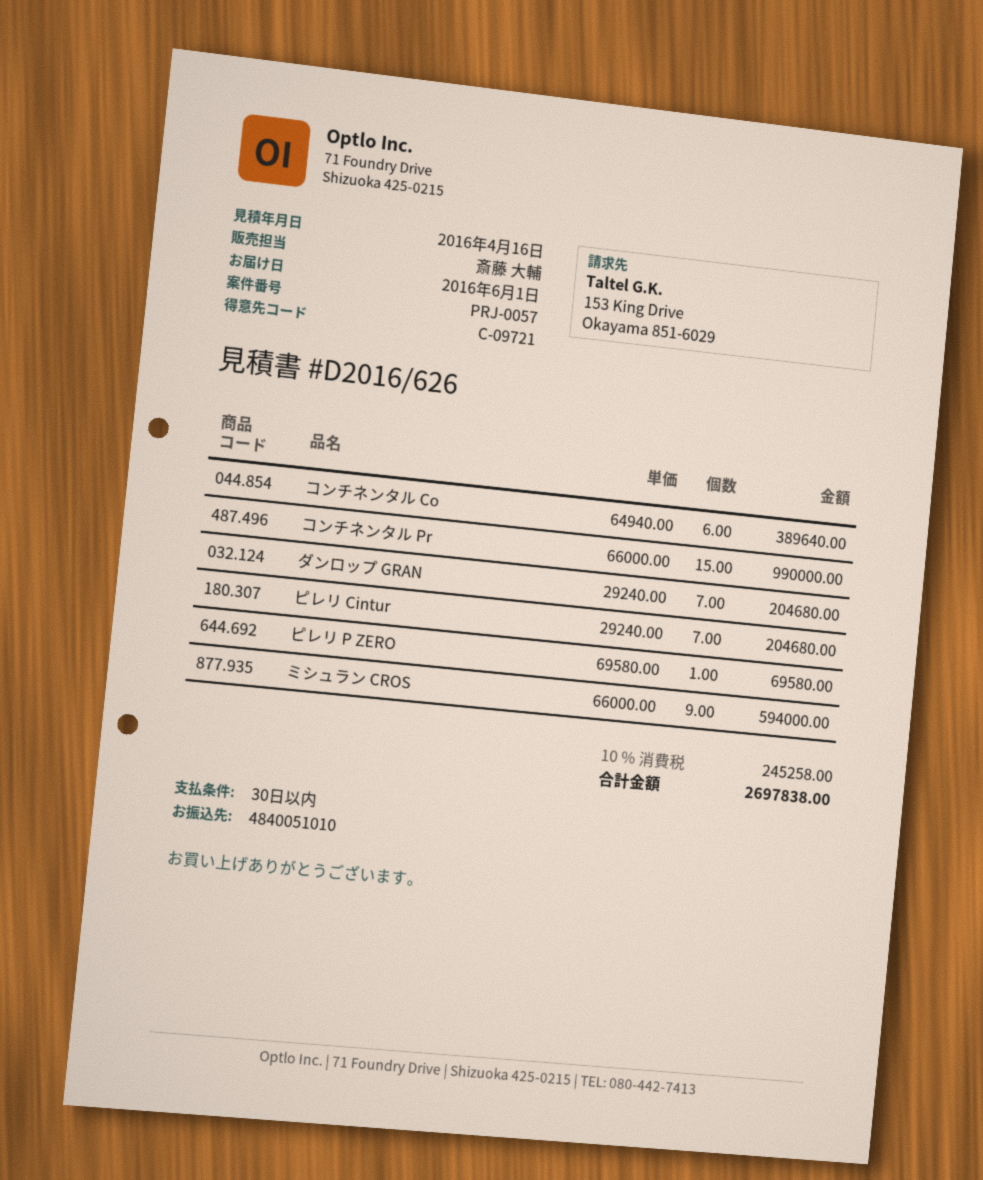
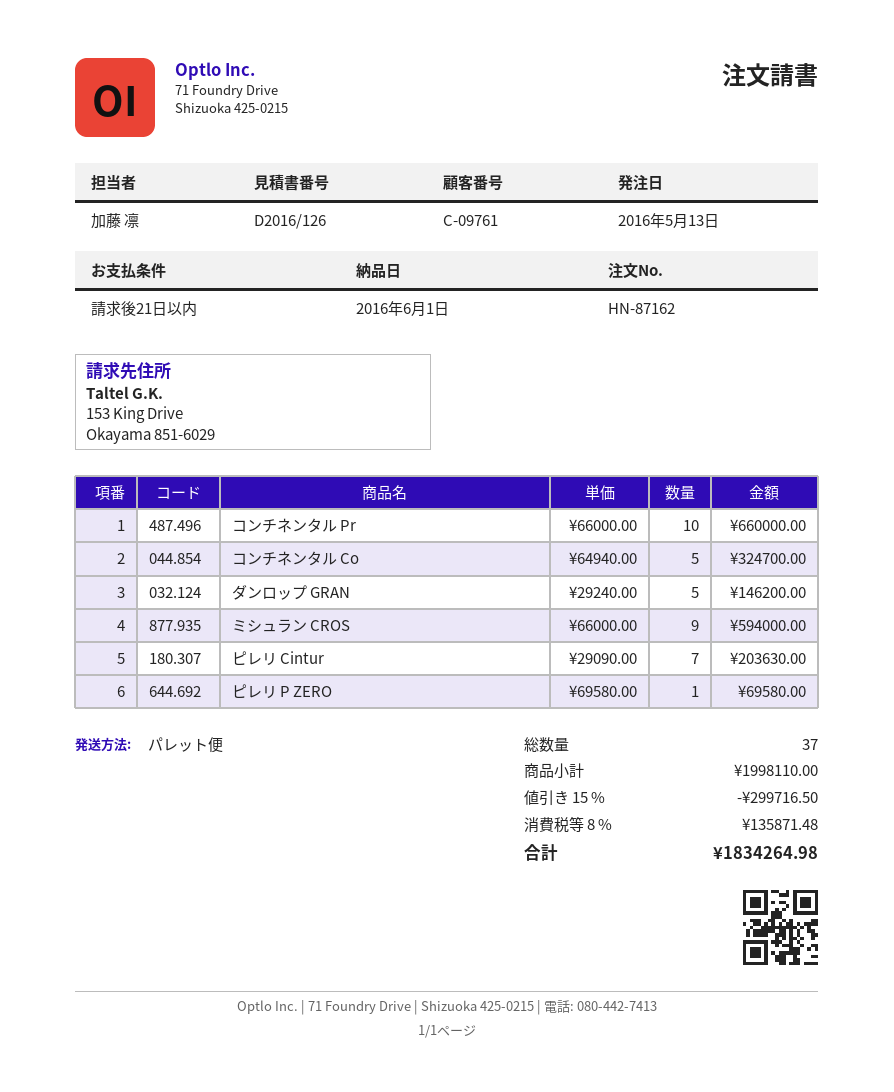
quote number: D2016/626 -> D2016/126
payment terms: 30 days -> 21 days
customer number: C-09721 -> C-09761
sales rep: 斎藤 大輔 -> 加藤 凛
コンチネンタル Co: 6 x 64940.00 = 389640.00 -> 5 x 64940.00 = 324700.00
コンチネンタル Pr: 15 x 66000.00 = 990000.00 -> 10 x 66000.00 = 660000.00
ダンロップ GRAN: 7 x 29240.00 = 204680.00 -> 5 x 29240.00 = 146200.00
ピレリ Cintur: 7 x 29240.00 = 204680.00 -> 7 x 29090.00 = 203630.00
discount: none -> 15% = 299716.50
tax: 10% = 245258.00 -> 8% = 135871.48
total: 2697838.00 -> 1834264.98

